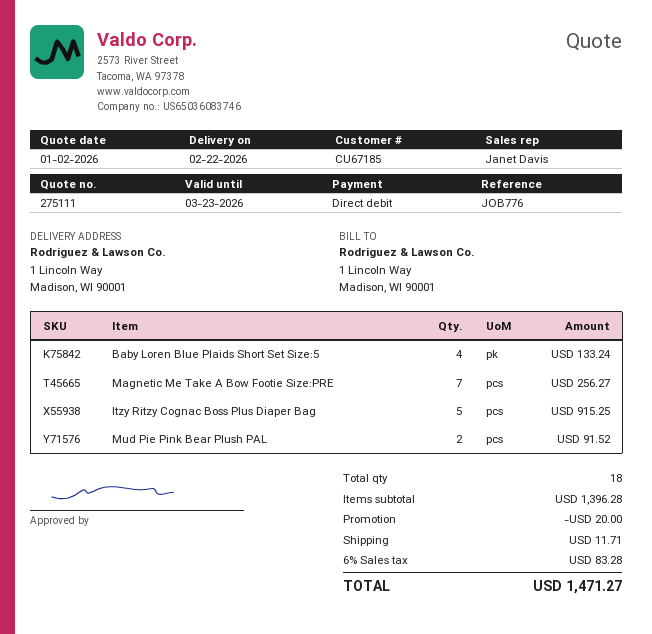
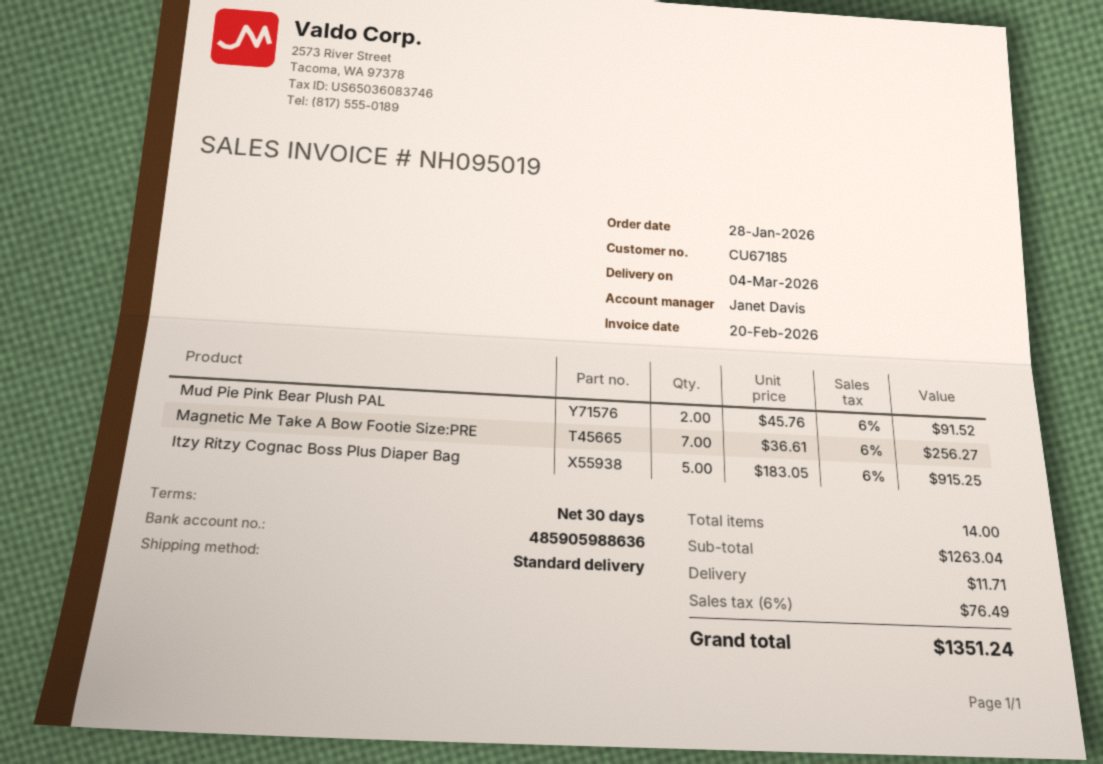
delivery date: 2026-02-22 -> 2026-03-04
Baby Loren Blue Plaids Short Set Size:5: 4 for 133.24 -> none
total quantity: 18 -> 14
subtotal: 1396.28 -> 1263.04
discount: 20.00 -> none
tax: 6% = 83.28 -> 6% = 76.49
total: 1471.27 -> 1351.24

